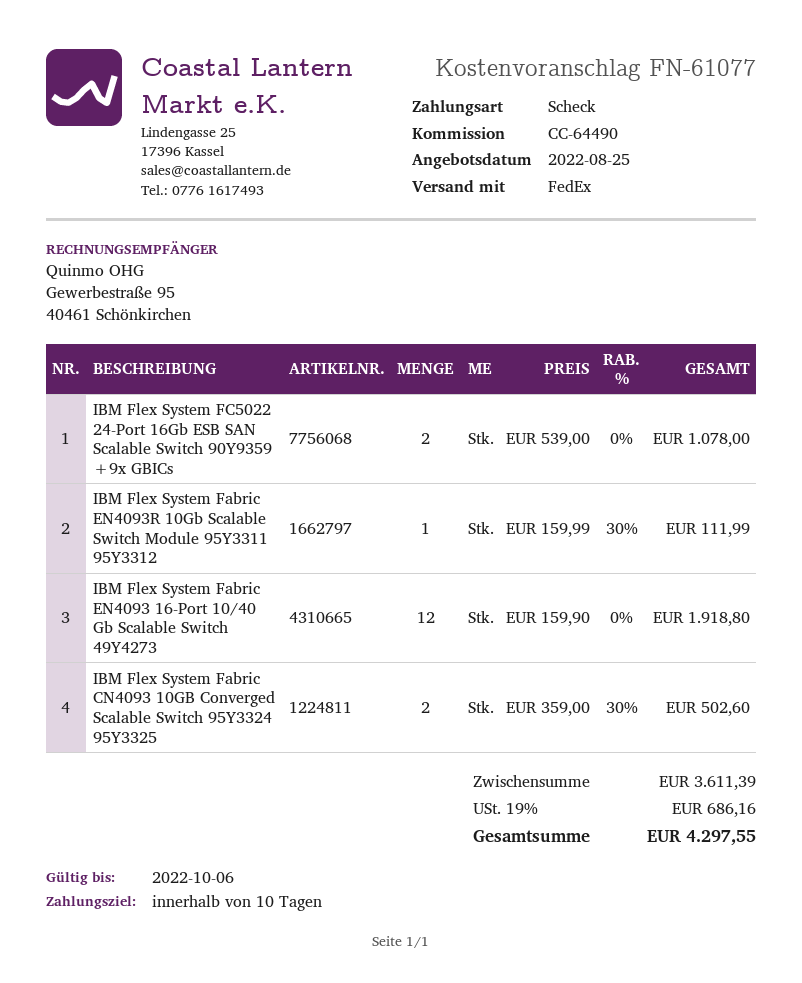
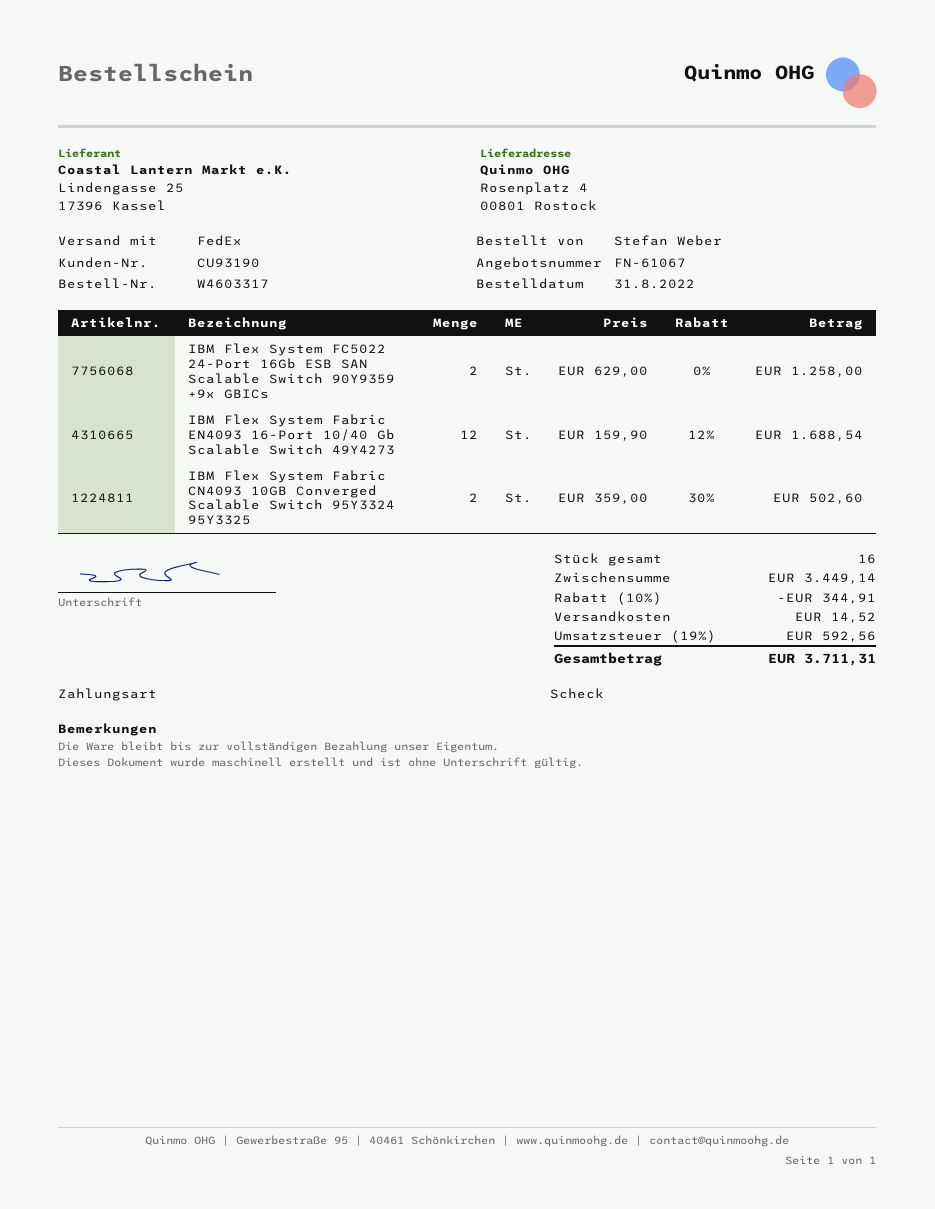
quote number: FN-61077 -> FN-61067
IBM Flex System FC5022 24-Port 16Gb ESB SAN Scalable Switch 90Y9359 +9x GBICs: 2 x 539.00 = 1078.00 -> 2 x 629.00 = 1258.00
IBM Flex System Fabric EN4093R 10Gb Scalable Switch Module 95Y3311 95Y3312: 1 x 159.99 - 30% = 111.99 -> none
IBM Flex System Fabric EN4093 16-Port 10/40 Gb Scalable Switch 49Y4273: 12 x 159.90 = 1918.80 -> 12 x 159.90 - 12% = 1688.54
subtotal: 3611.39 -> 3449.14
discount: none -> 10% = 344.91
shipping: none -> 14.52
tax: 19% = 686.16 -> 19% = 592.56
total: 4297.55 -> 3711.31

